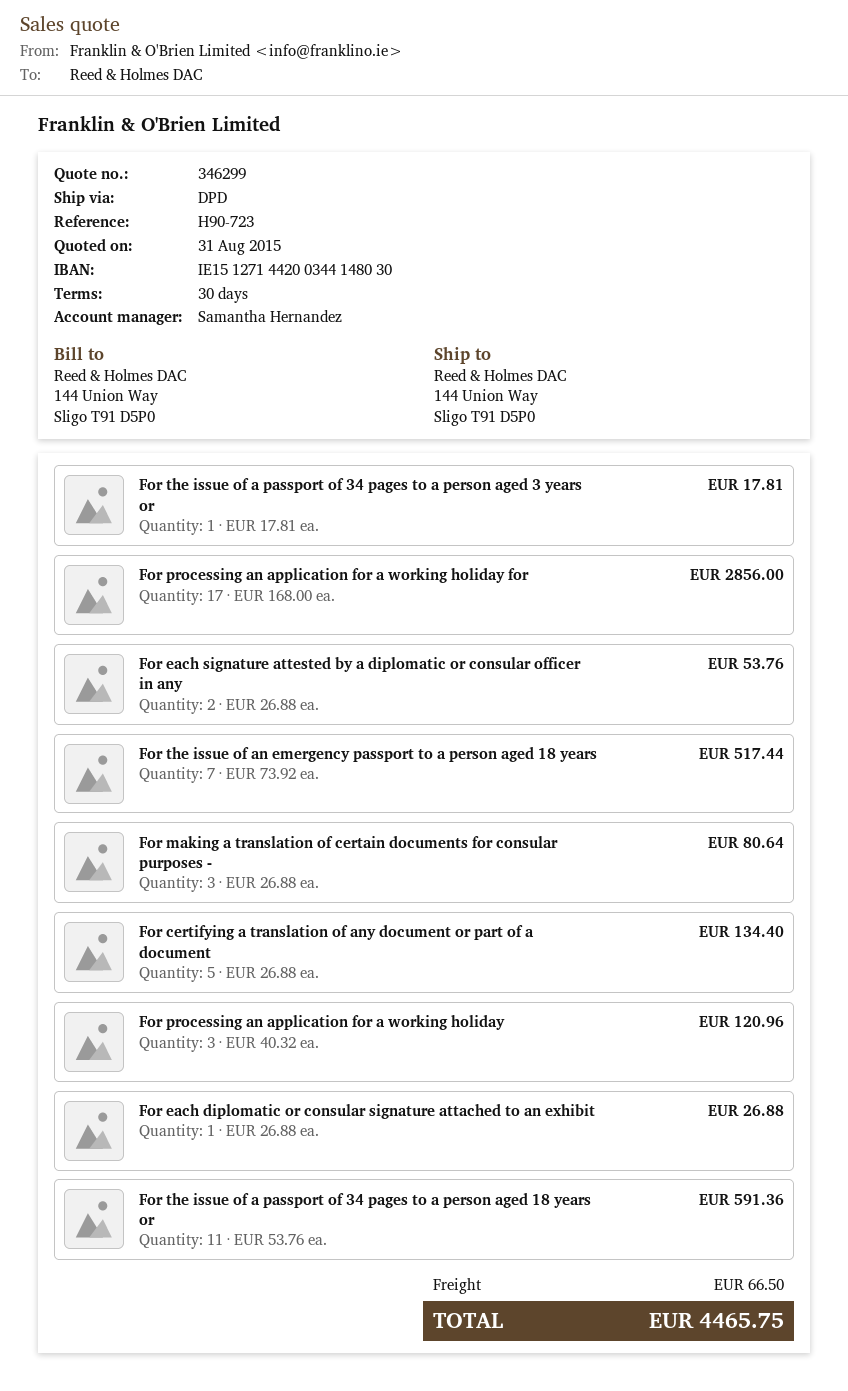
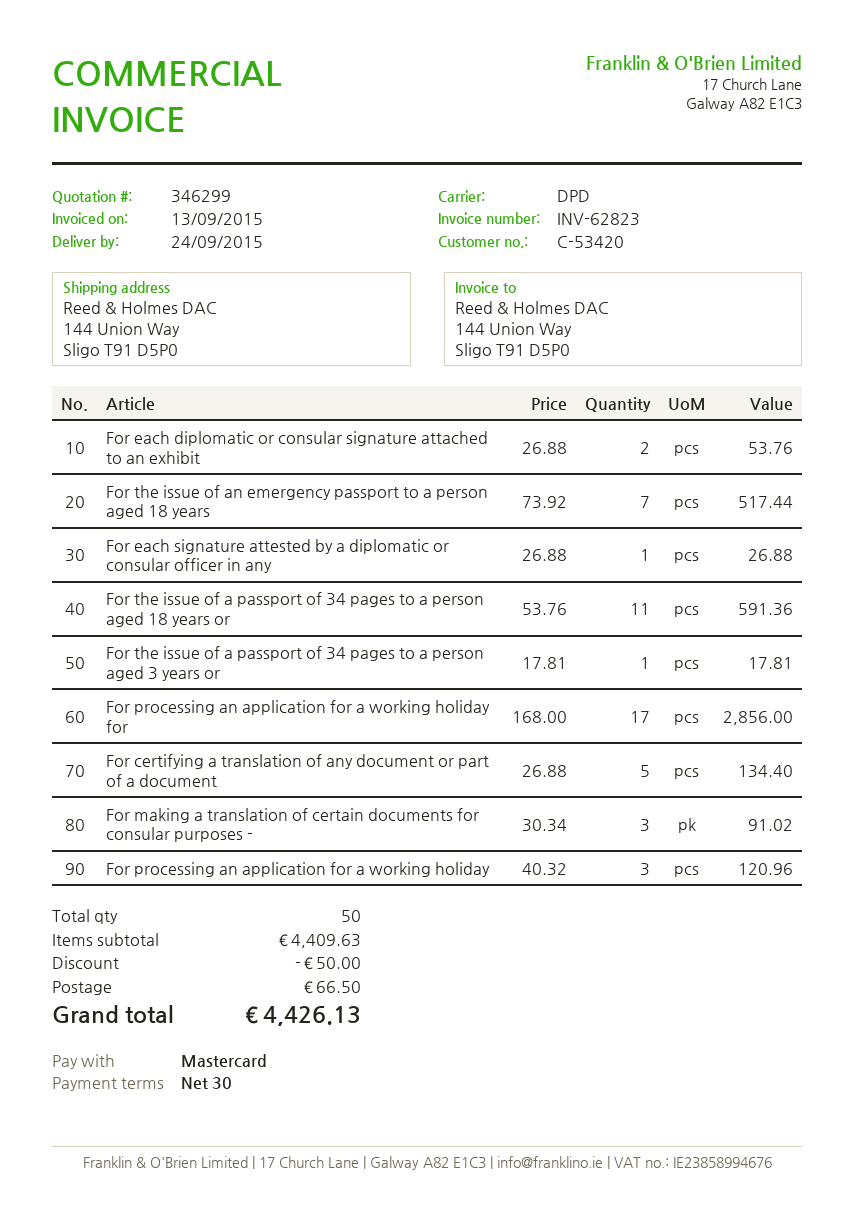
For each signature attested by a diplomatic or consular officer in any: 2 x 26.88 = 53.76 -> 1 x 26.88 = 26.88
For making a translation of certain documents for consular purposes -: 3 x 26.88 = 80.64 -> 3 x 30.34 = 91.02
For each diplomatic or consular signature attached to an exhibit: 1 x 26.88 = 26.88 -> 2 x 26.88 = 53.76
discount: none -> 50.00
total: 4465.75 -> 4426.13

